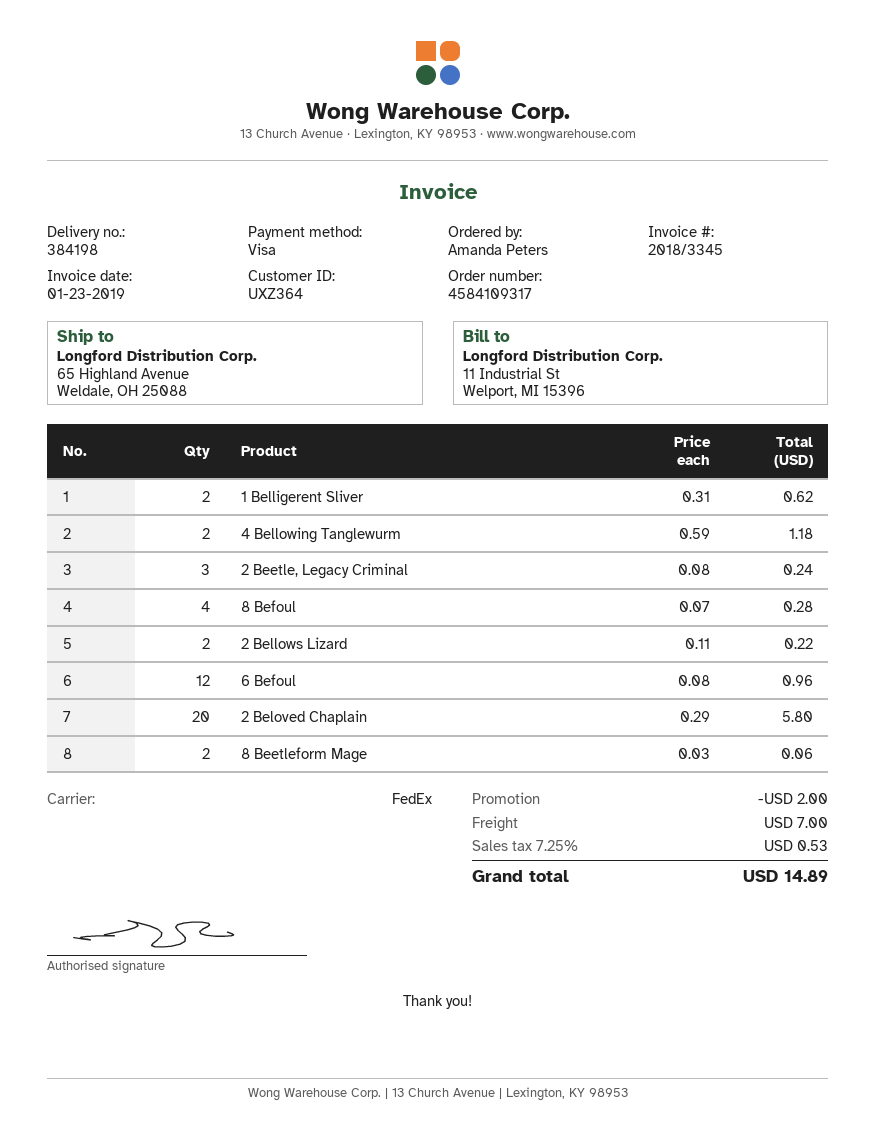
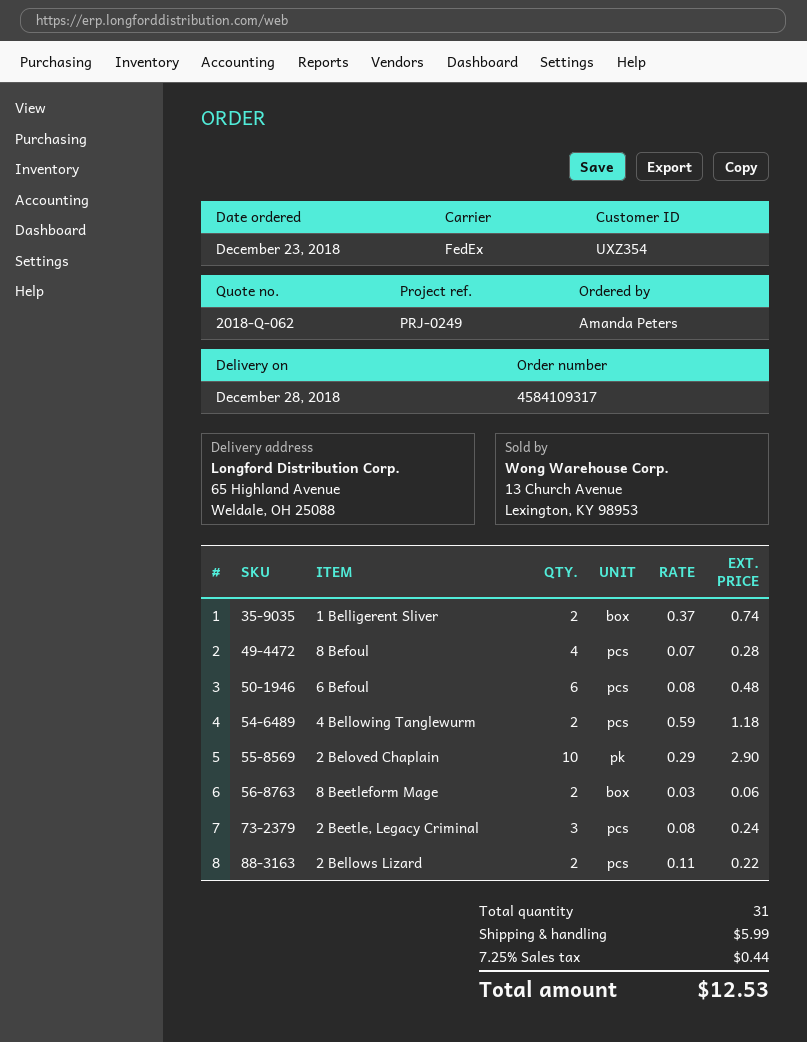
customer number: UXZ364 -> UXZ354
1 Belligerent Sliver: 2 x 0.31 = 0.62 -> 2 x 0.37 = 0.74
6 Befoul: 12 x 0.08 = 0.96 -> 6 x 0.08 = 0.48
2 Beloved Chaplain: 20 x 0.29 = 5.80 -> 10 x 0.29 = 2.90
discount: 2.00 -> none
shipping: 7.00 -> 5.99
tax: 7.25% = 0.53 -> 7.25% = 0.44
total: 14.89 -> 12.53

